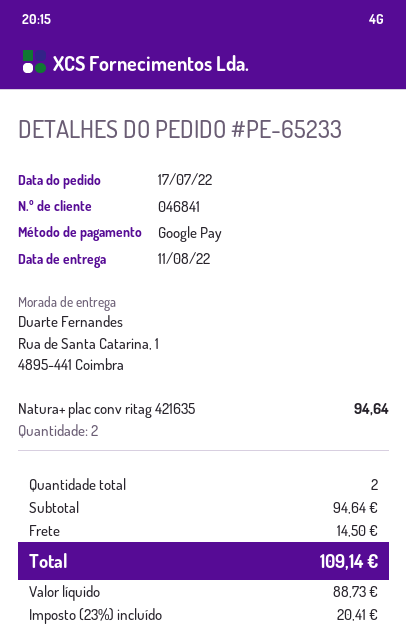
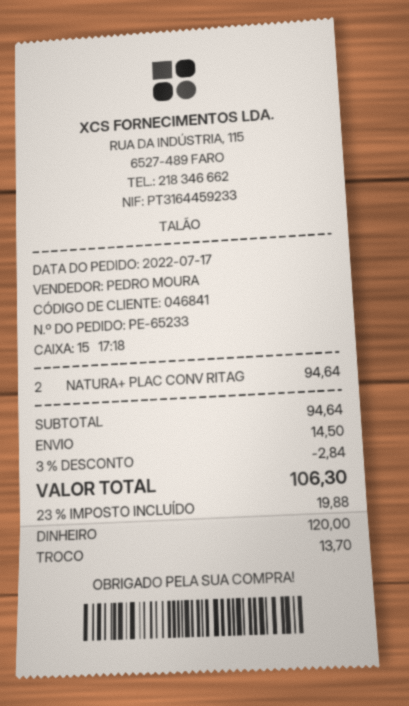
payment method: Google Pay -> cash
discount: none -> 3% = 2.84
tax: 23% = 20.41 -> 23% = 19.88
total: 109.14 -> 106.30

